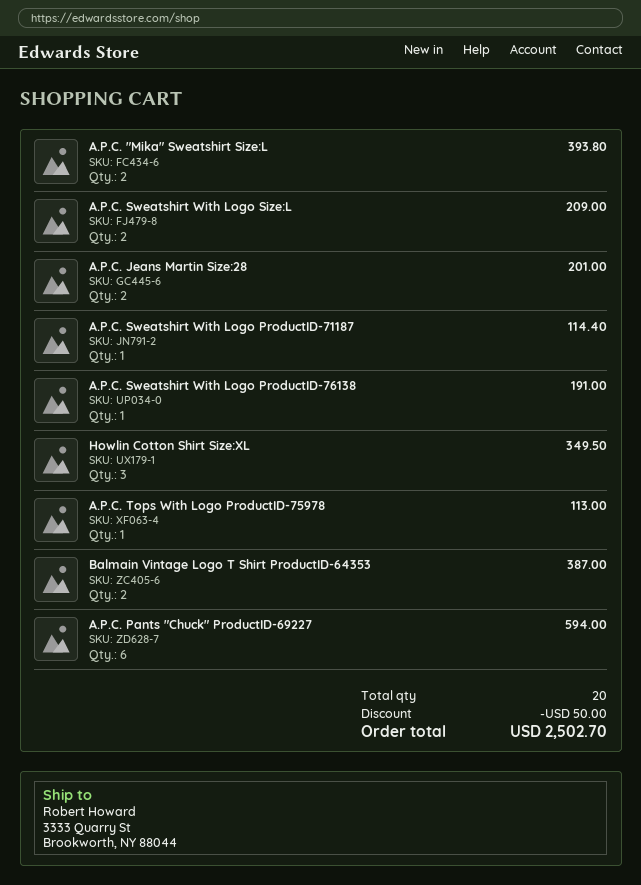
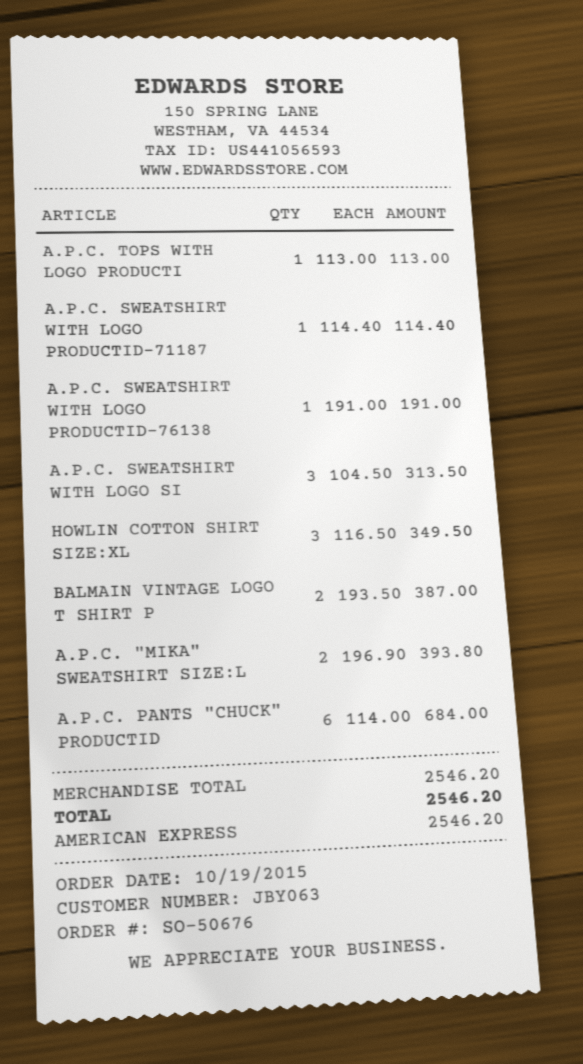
A.P.C. Sweatshirt With Logo Size:L: 2 for 209.00 -> 3 for 313.50
A.P.C. Jeans Martin Size:28: 2 for 201.00 -> none
A.P.C. Pants "Chuck" ProductID-69227: 6 for 594.00 -> 6 for 684.00
discount: 50.00 -> none
total: 2502.70 -> 2546.20

